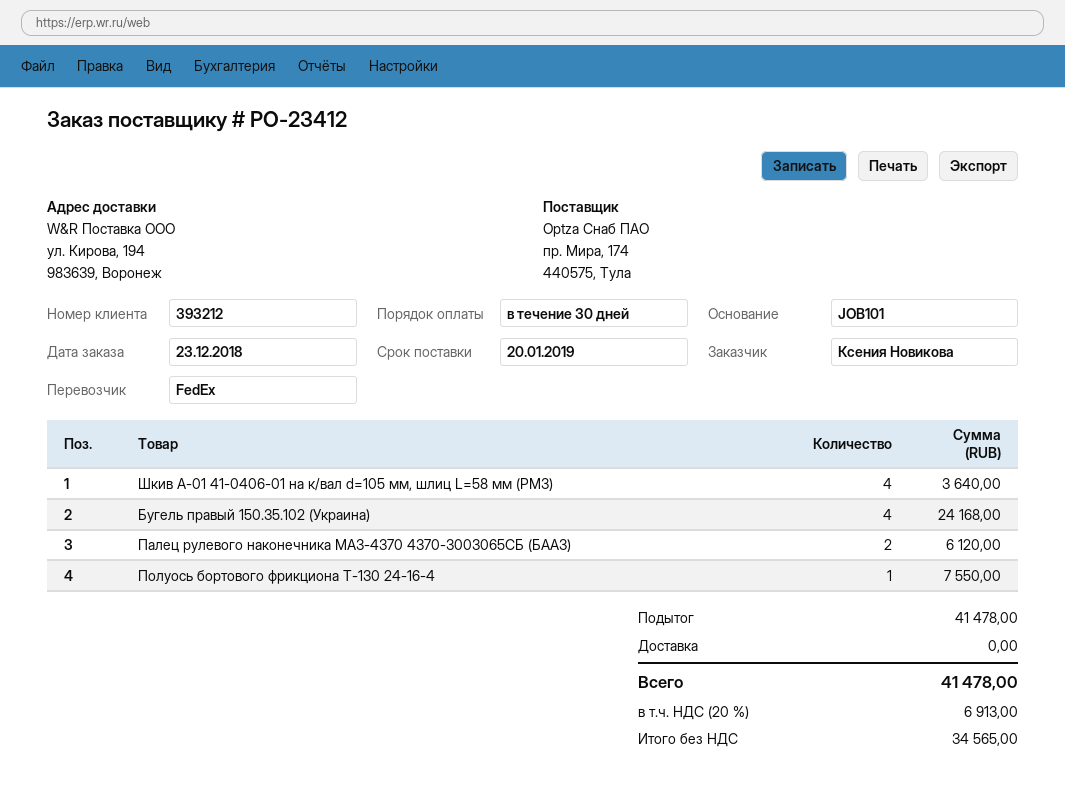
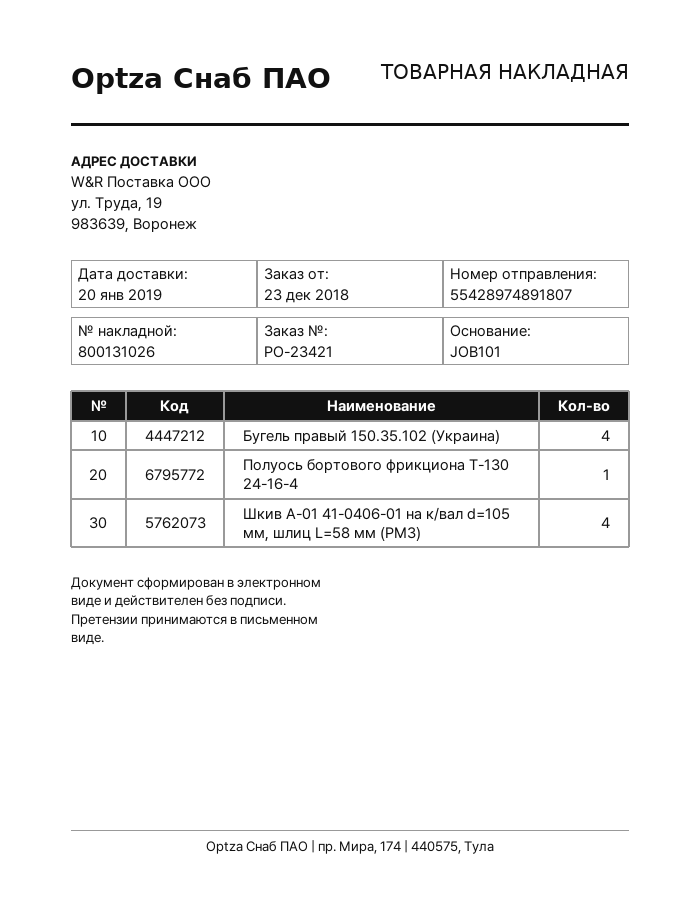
order number: PO-23412 -> PO-23421
ship to: ул. Кирова, 194, 983639, Воронеж -> ул. Труда, 19, 983639, Воронеж
Палец рулевого наконечника МАЗ-4370 4370-3003065СБ (БААЗ): 2 -> none

